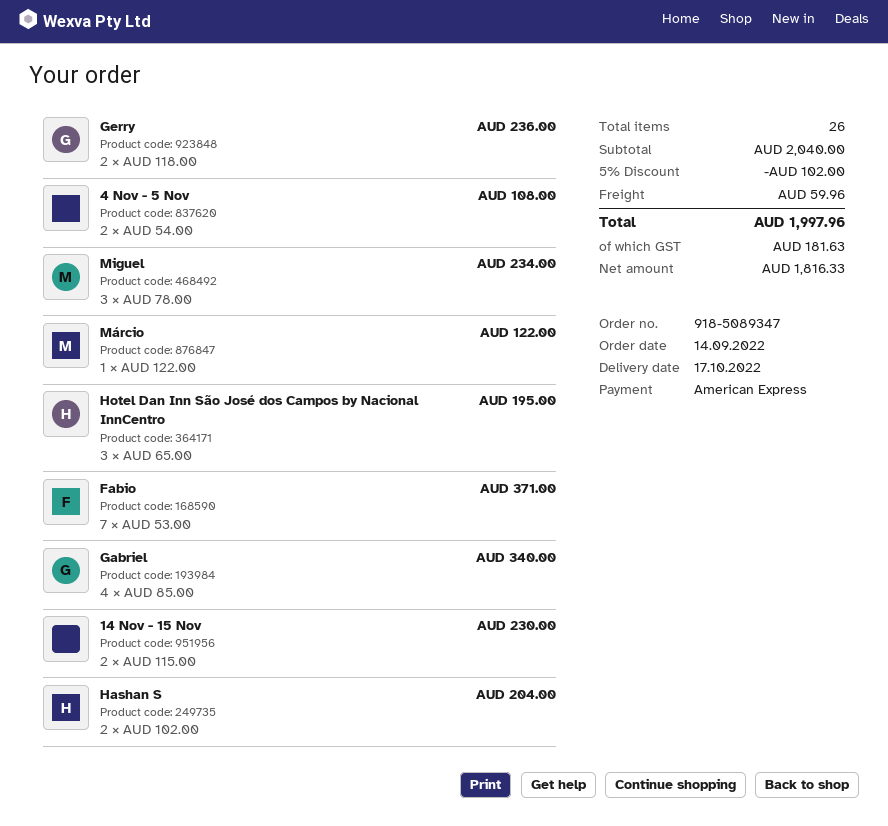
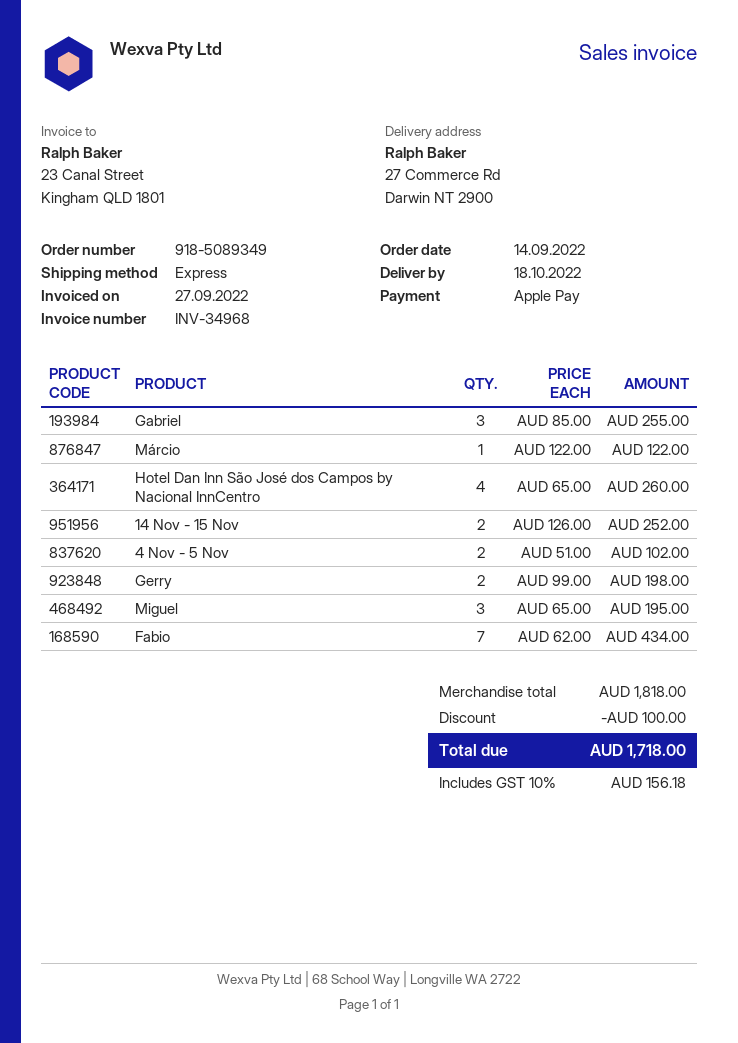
order number: 918-5089347 -> 918-5089349
delivery date: 2022-10-17 -> 2022-10-18
payment method: American Express -> Apple Pay
Gerry: 2 x 118.00 = 236.00 -> 2 x 99.00 = 198.00
4 Nov - 5 Nov: 2 x 54.00 = 108.00 -> 2 x 51.00 = 102.00
Miguel: 3 x 78.00 = 234.00 -> 3 x 65.00 = 195.00
Hotel Dan Inn São José dos Campos by Nacional InnCentro: 3 x 65.00 = 195.00 -> 4 x 65.00 = 260.00
Fabio: 7 x 53.00 = 371.00 -> 7 x 62.00 = 434.00
Gabriel: 4 x 85.00 = 340.00 -> 3 x 85.00 = 255.00
14 Nov - 15 Nov: 2 x 115.00 = 230.00 -> 2 x 126.00 = 252.00
Hashan S: 2 x 102.00 = 204.00 -> none
subtotal: 2040.00 -> 1818.00
discount: 102.00 -> 100.00
shipping: 59.96 -> none
tax: 181.63 -> 156.18
total: 1997.96 -> 1718.00

